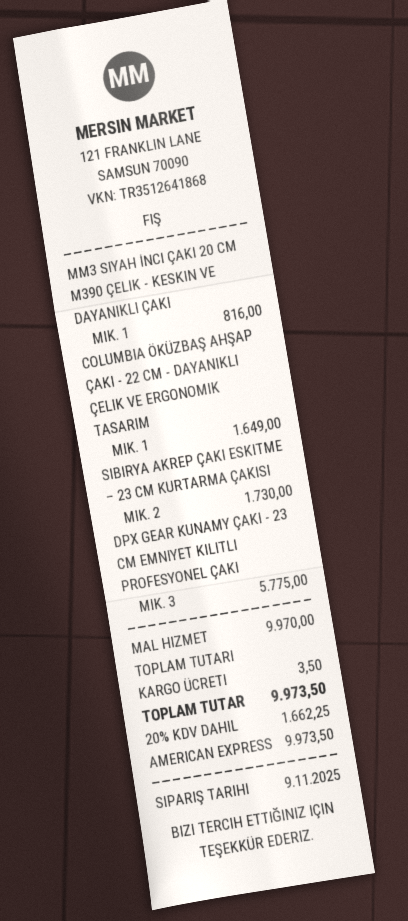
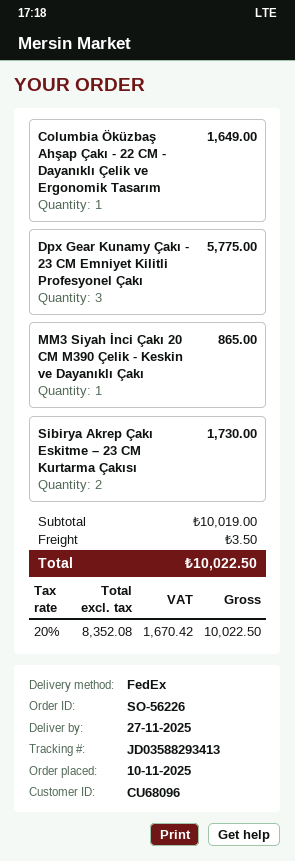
order date: 2025-11-09 -> 2025-11-10
MM3 SIYAH İNCI ÇAKI 20 CM M390 ÇELIK - KESKIN VE DAYANIKLI ÇAKI: 1 for 816.00 -> 1 for 865.00
subtotal: 9970.00 -> 10019.00
tax: 20% = 1662.25 -> 20% = 1670.42
total: 9973.50 -> 10022.50

